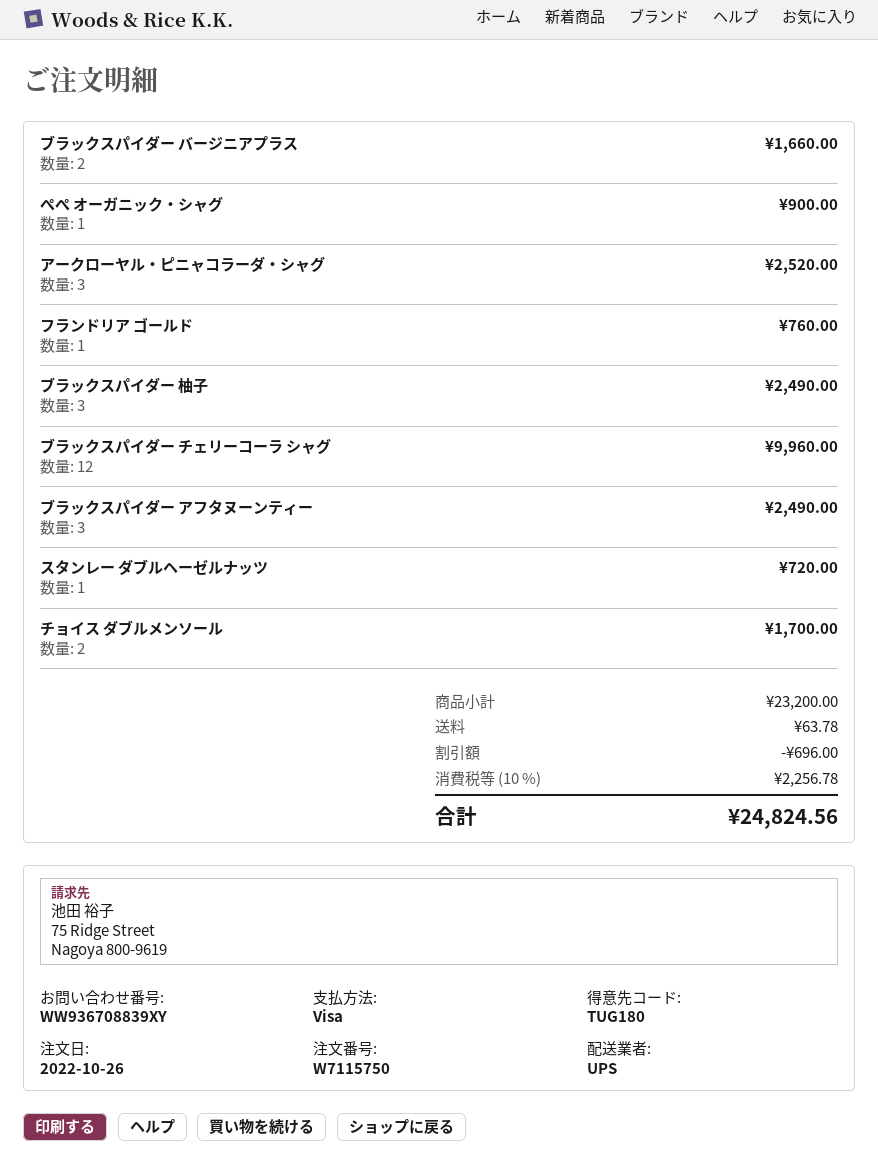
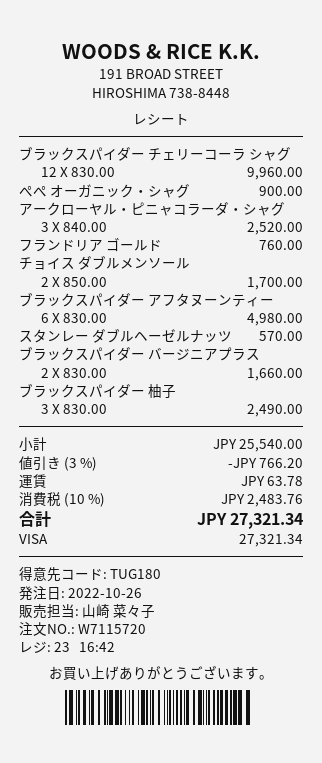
order number: W7115750 -> W7115720
ブラックスパイダー アフタヌーンティー: 3 for 2490.00 -> 6 for 4980.00
スタンレー ダブルヘーゼルナッツ: 1 for 720.00 -> 1 for 570.00
subtotal: 23200.00 -> 25540.00
discount: 696.00 -> 766.20
tax: 10% = 2256.78 -> 10% = 2483.76
total: 24824.56 -> 27321.34

